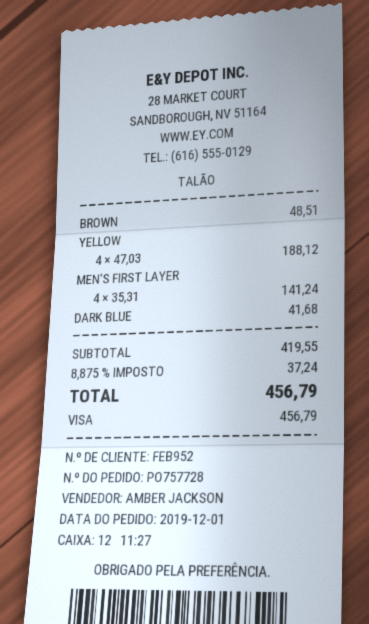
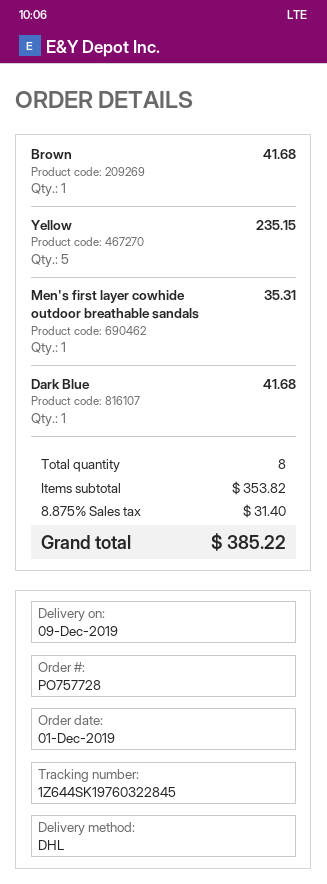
BROWN: 1 for 48.51 -> 1 for 41.68
YELLOW: 4 for 188.12 -> 5 for 235.15
MEN'S FIRST LAYER: 4 for 141.24 -> 1 for 35.31
subtotal: 419.55 -> 353.82
tax: 8.875% = 37.24 -> 8.875% = 31.40
total: 456.79 -> 385.22

